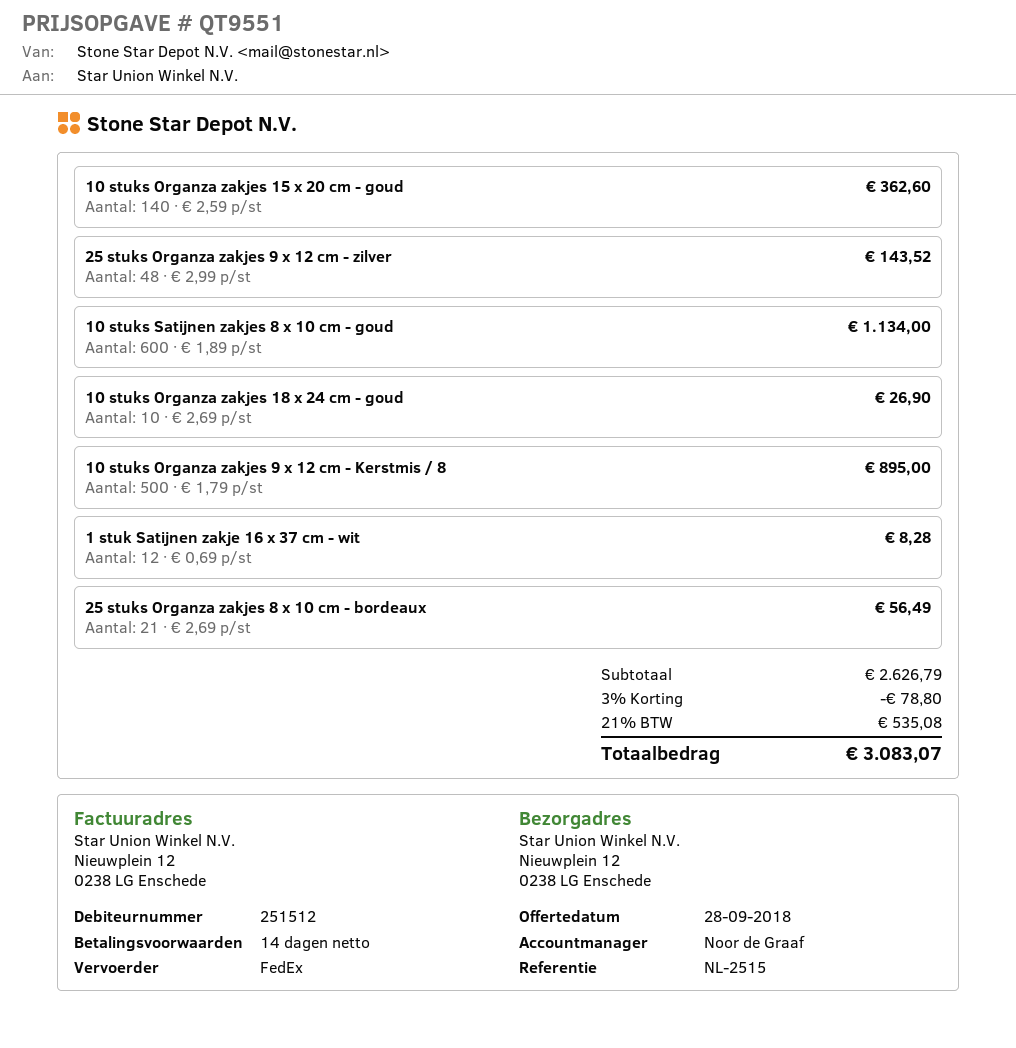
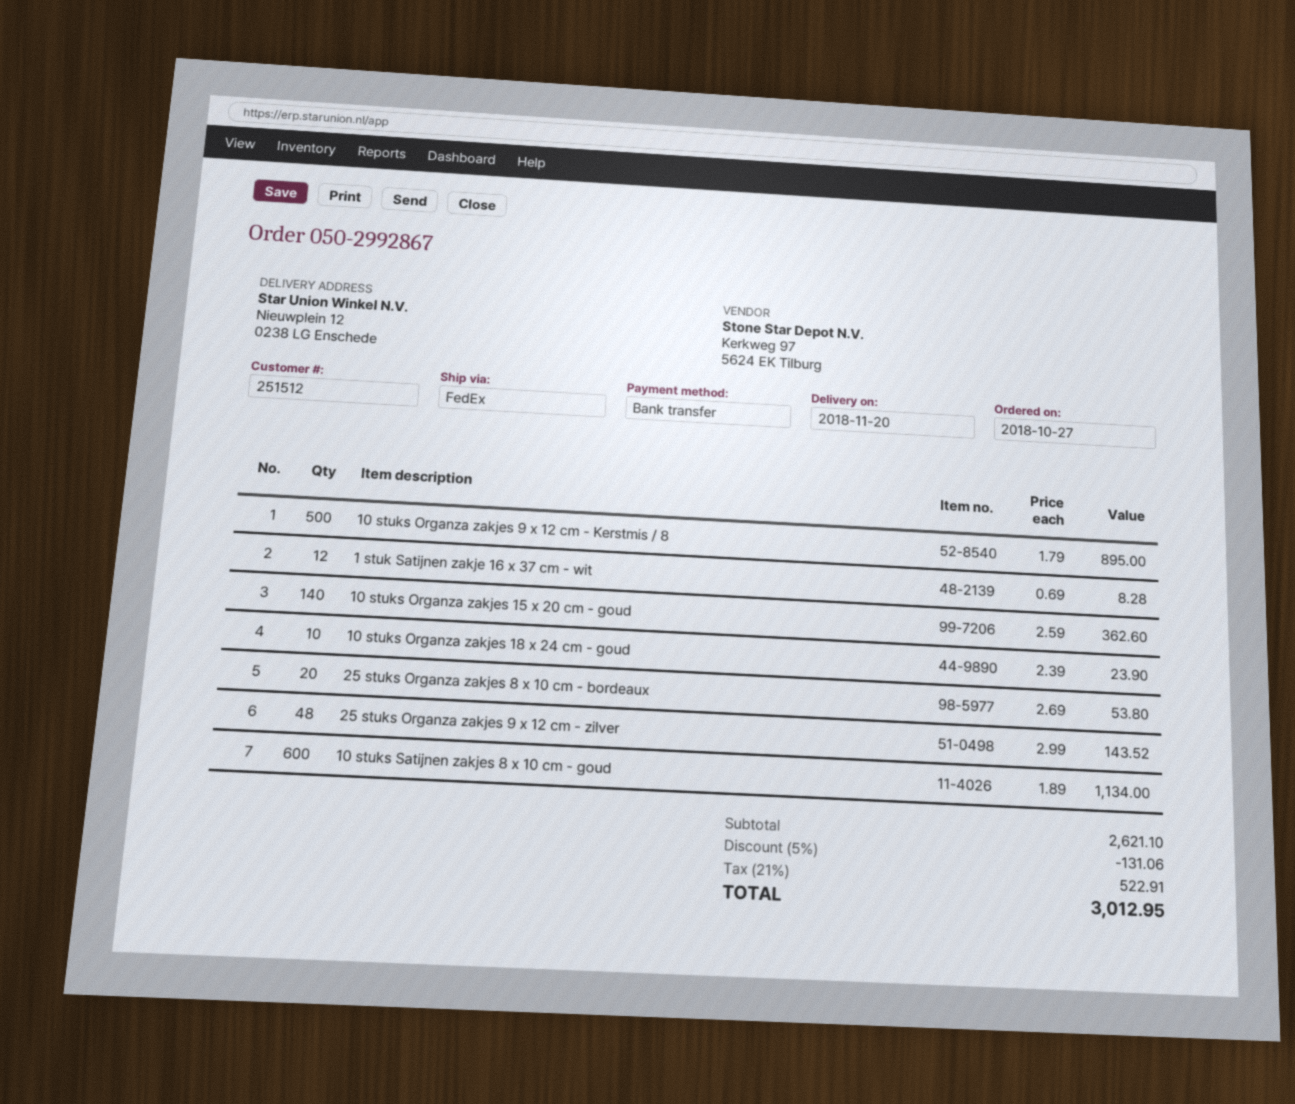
10 stuks Organza zakjes 18 x 24 cm - goud: 10 x 2.69 = 26.90 -> 10 x 2.39 = 23.90
25 stuks Organza zakjes 8 x 10 cm - bordeaux: 21 x 2.69 = 56.49 -> 20 x 2.69 = 53.80
subtotal: 2626.79 -> 2621.10
discount: 3% = 78.80 -> 5% = 131.06
tax: 21% = 535.08 -> 21% = 522.91
total: 3083.07 -> 3012.95

